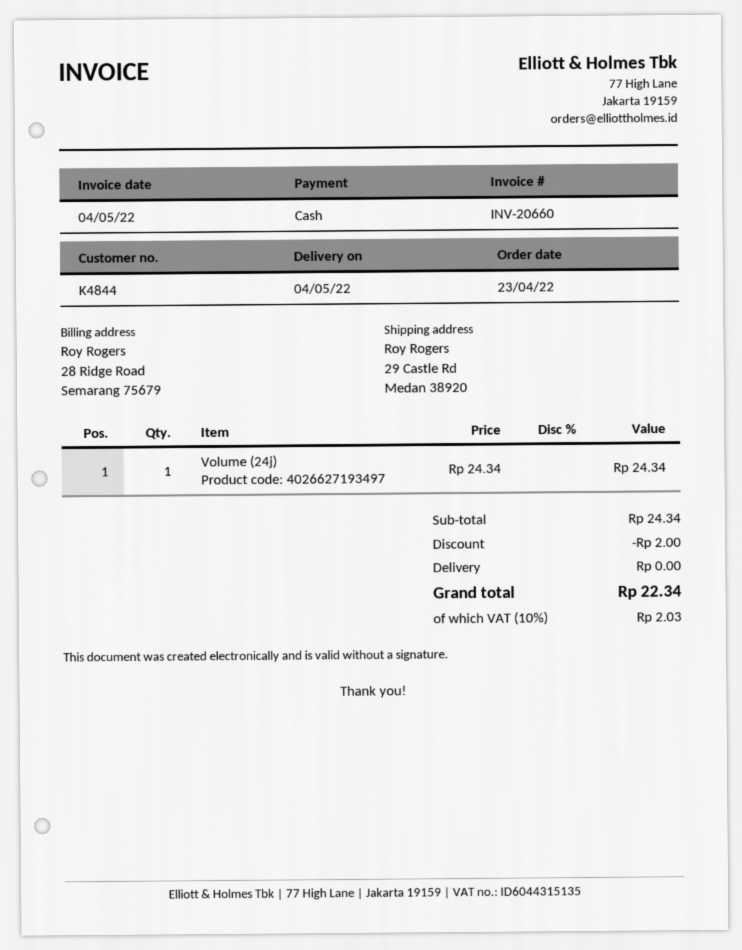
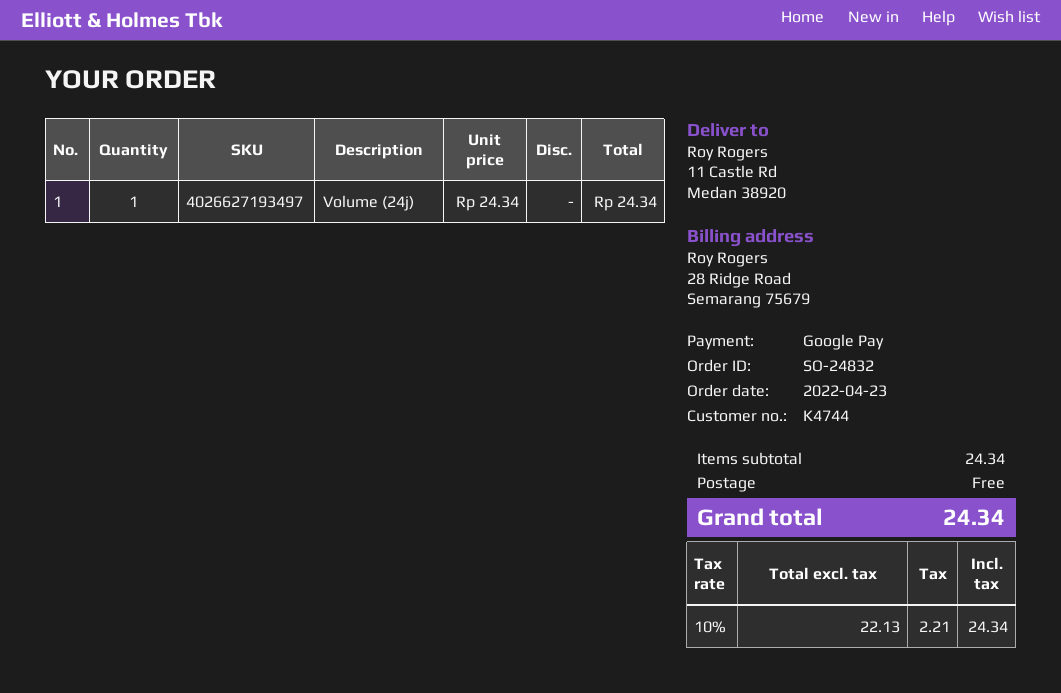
customer number: K4844 -> K4744
payment method: cash -> Google Pay
ship to: 29 Castle Rd, Medan 38920 -> 11 Castle Rd, Medan 38920
discount: 2.00 -> none
tax: 10% = 2.03 -> 10% = 2.21
total: 22.34 -> 24.34

